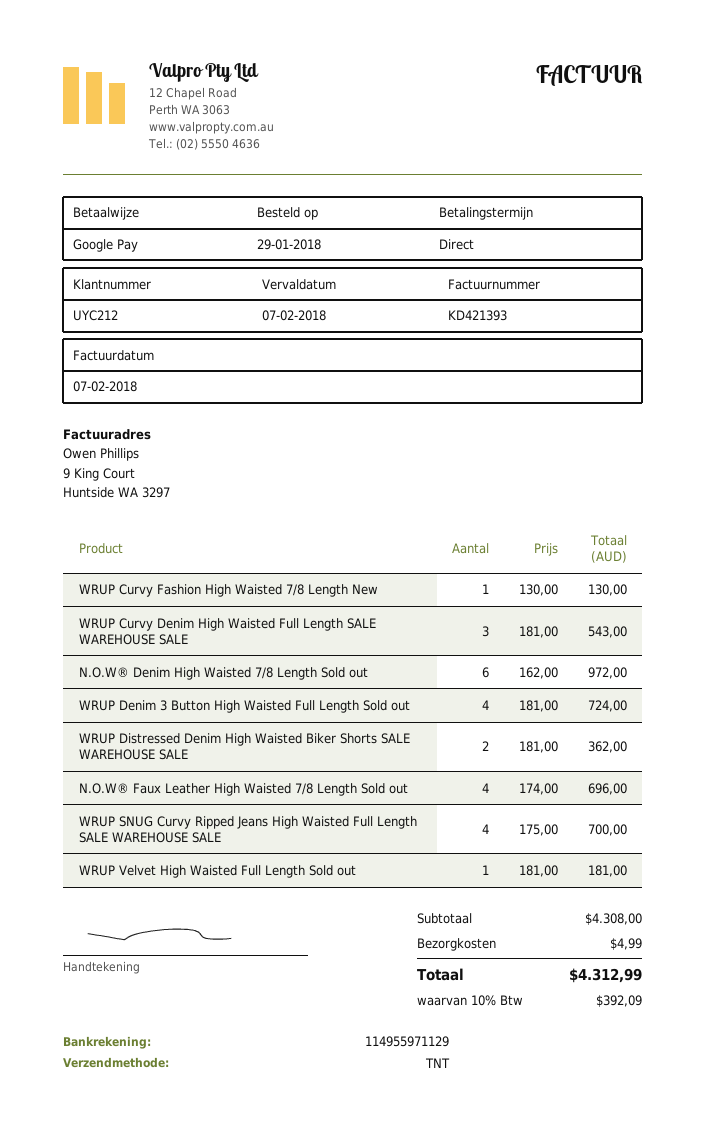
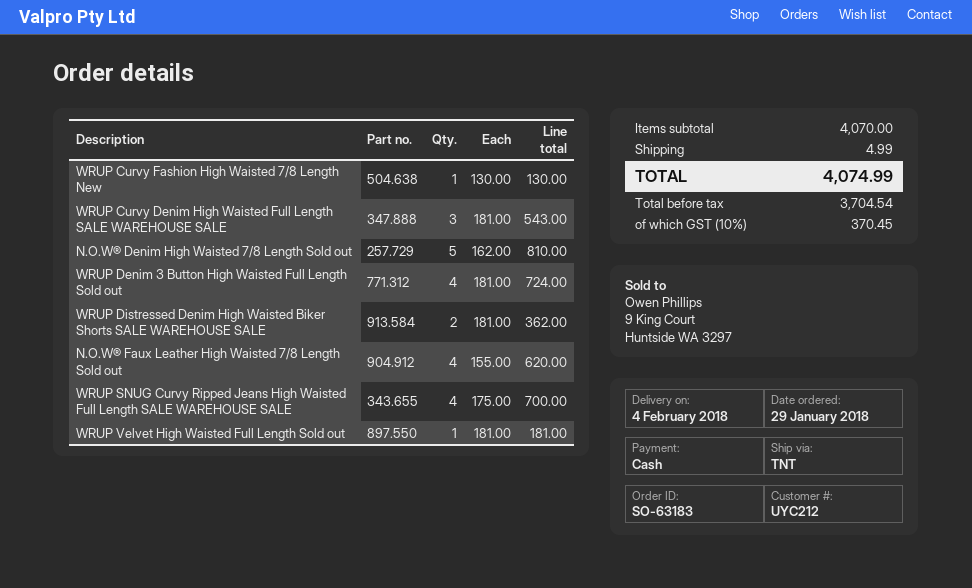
payment method: Google Pay -> cash
N.O.W® Denim High Waisted 7/8 Length Sold out: 6 x 162.00 = 972.00 -> 5 x 162.00 = 810.00
N.O.W® Faux Leather High Waisted 7/8 Length Sold out: 4 x 174.00 = 696.00 -> 4 x 155.00 = 620.00
subtotal: 4308.00 -> 4070.00
tax: 10% = 392.09 -> 10% = 370.45
total: 4312.99 -> 4074.99

